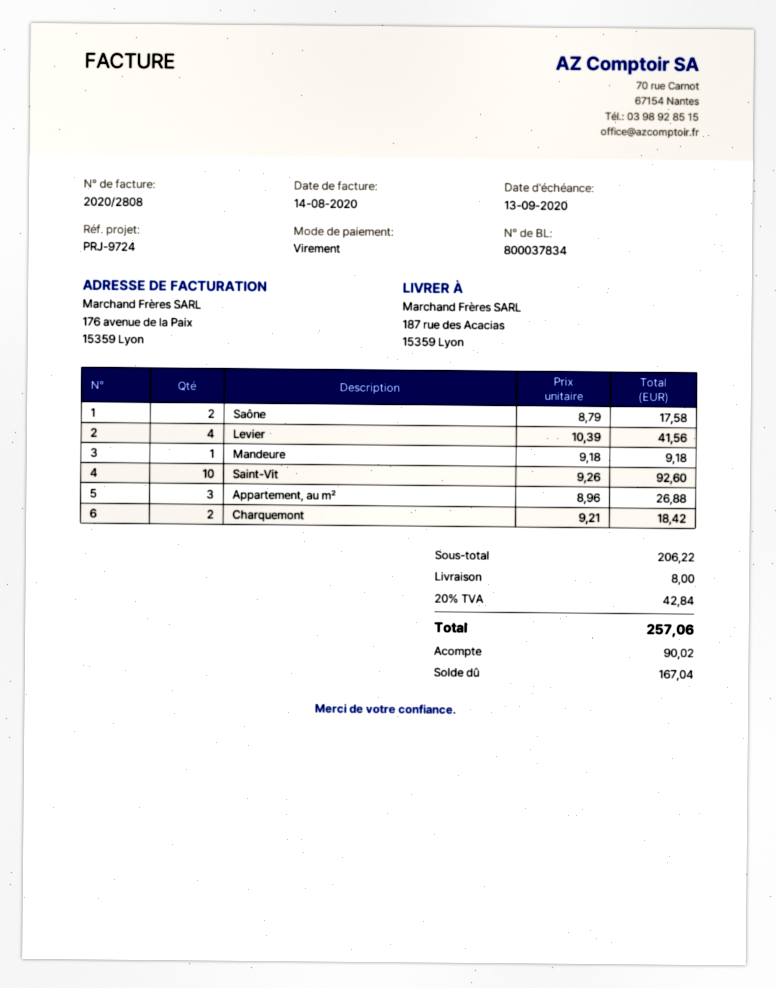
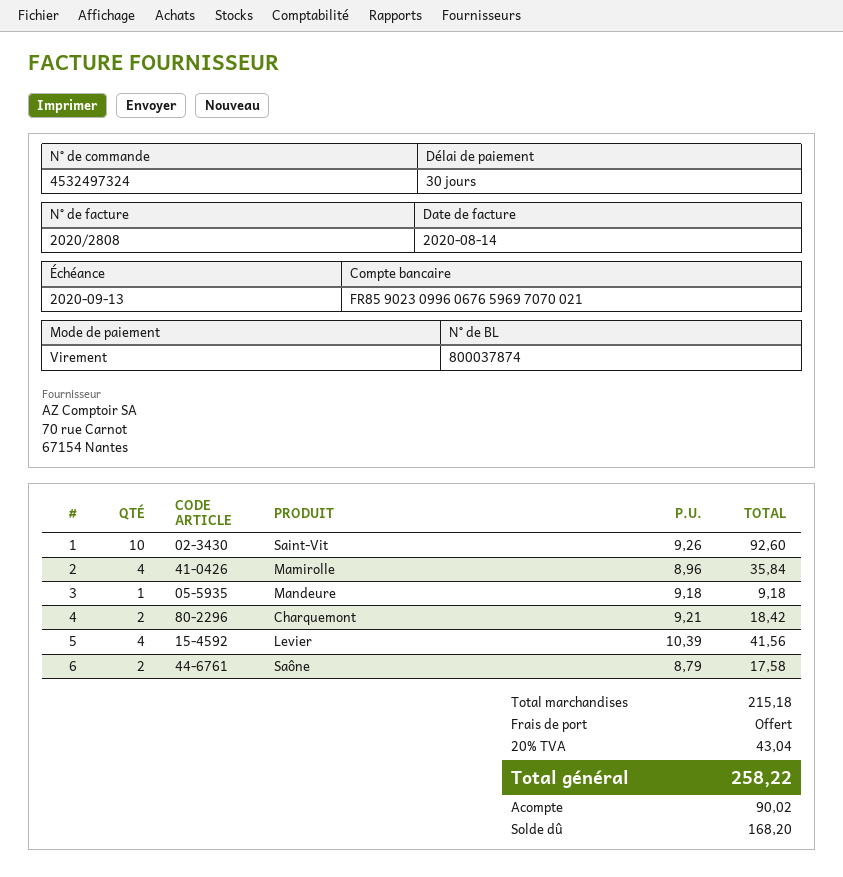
delivery note number: 800037834 -> 800037874
Appartement, au m²: 3 x 8.96 = 26.88 -> none
Mamirolle: none -> 4 x 8.96 = 35.84
subtotal: 206.22 -> 215.18
shipping: 8.00 -> 0.00
tax: 20% = 42.84 -> 20% = 43.04
total: 257.06 -> 258.22
balance: 167.04 -> 168.20

